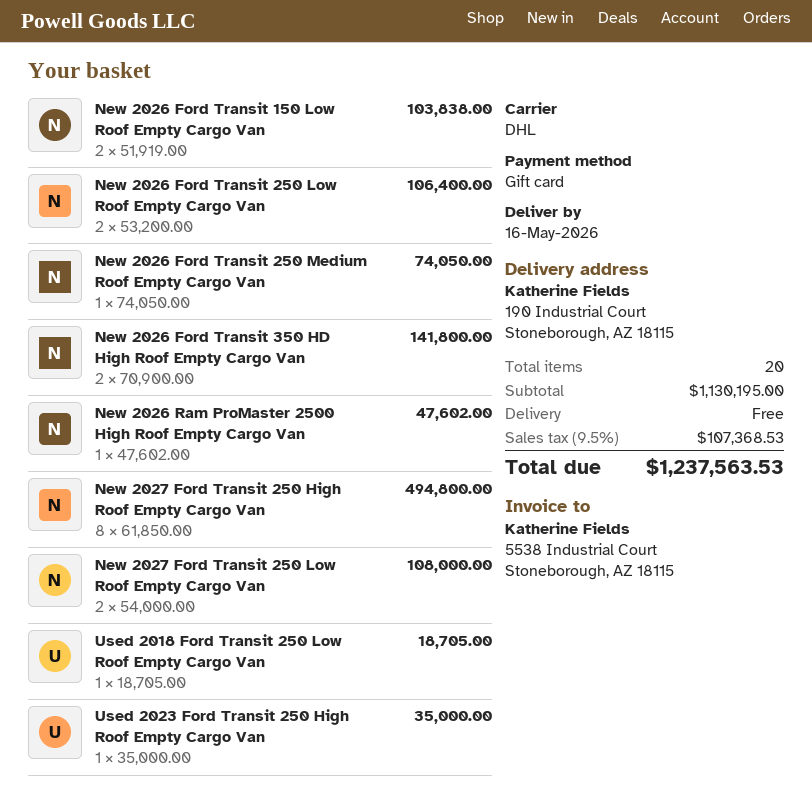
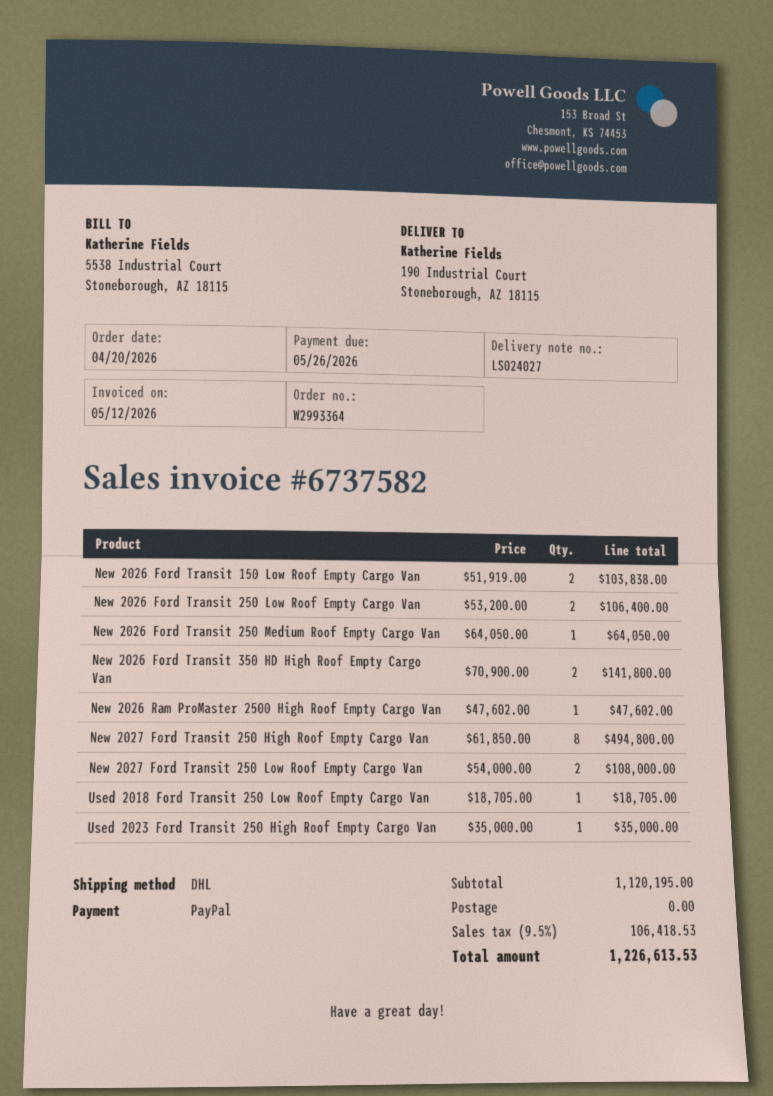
payment method: gift card -> PayPal
New 2026 Ford Transit 250 Medium Roof Empty Cargo Van: 1 x 74050.00 = 74050.00 -> 1 x 64050.00 = 64050.00
subtotal: 1130195.00 -> 1120195.00
tax: 9.5% = 107368.53 -> 9.5% = 106418.53
total: 1237563.53 -> 1226613.53

